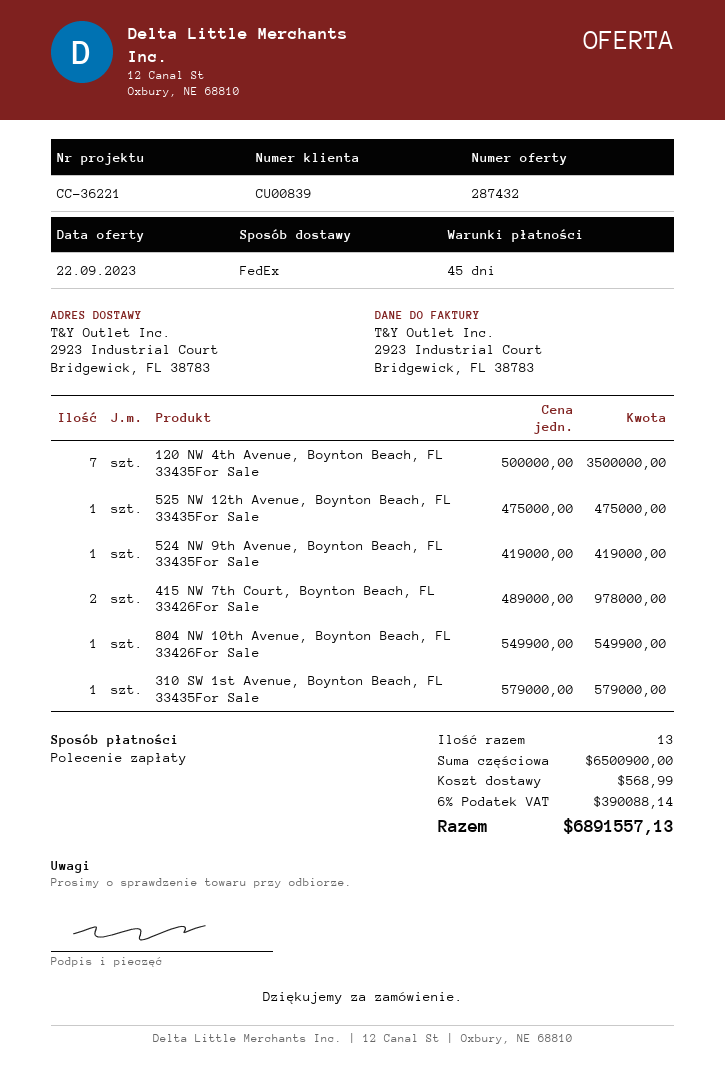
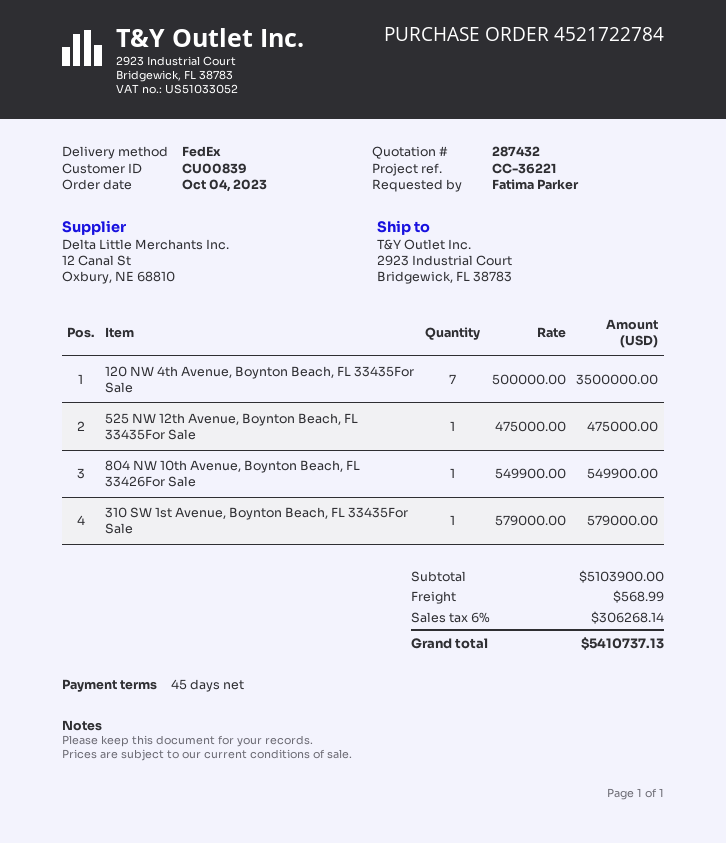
524 NW 9th Avenue, Boynton Beach, FL 33435For Sale: 1 x 419000.00 = 419000.00 -> none
415 NW 7th Court, Boynton Beach, FL 33426For Sale: 2 x 489000.00 = 978000.00 -> none
subtotal: 6500900.00 -> 5103900.00
tax: 6% = 390088.14 -> 6% = 306268.14
total: 6891557.13 -> 5410737.13

